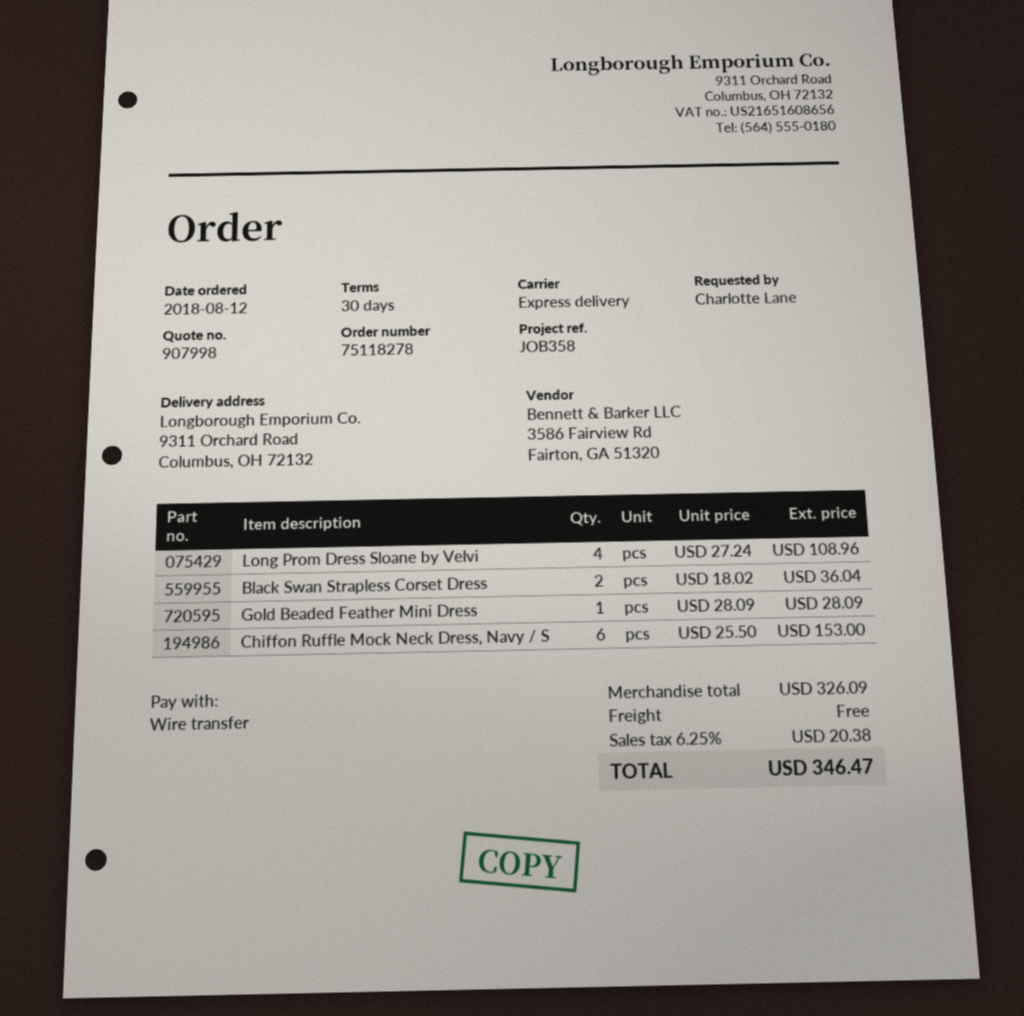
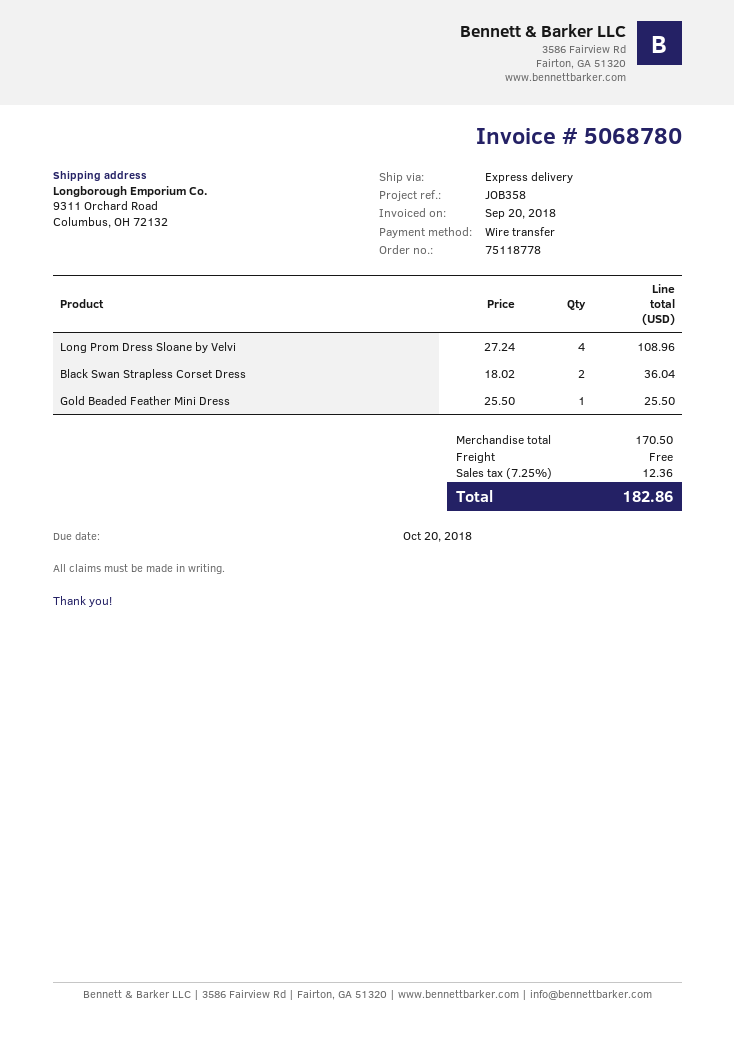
order number: 75118278 -> 75118778
Gold Beaded Feather Mini Dress: 1 x 28.09 = 28.09 -> 1 x 25.50 = 25.50
Chiffon Ruffle Mock Neck Dress, Navy / S: 6 x 25.50 = 153.00 -> none
subtotal: 326.09 -> 170.50
tax: 6.25% = 20.38 -> 7.25% = 12.36
total: 346.47 -> 182.86

